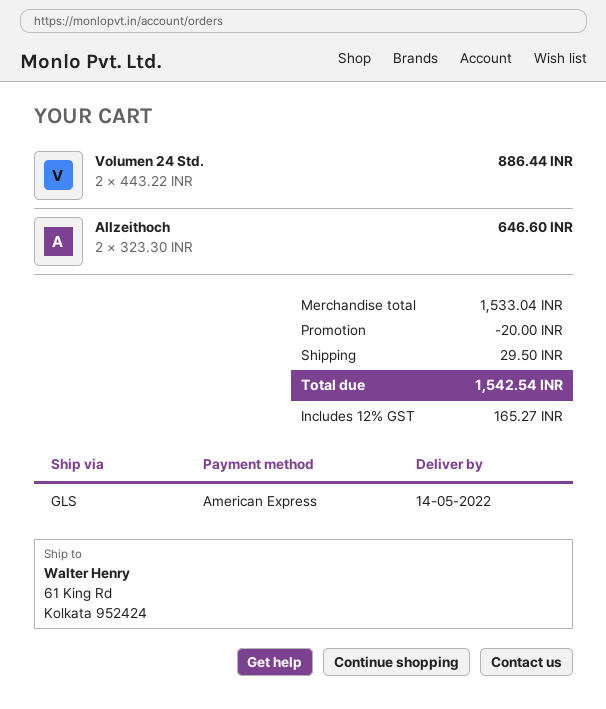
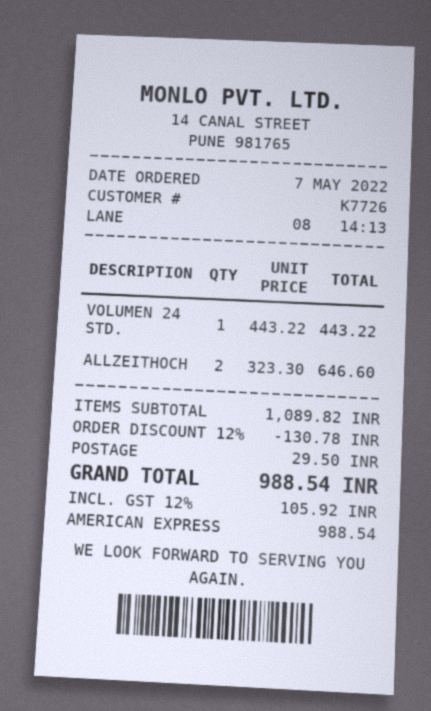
Volumen 24 Std.: 2 x 443.22 = 886.44 -> 1 x 443.22 = 443.22
subtotal: 1533.04 -> 1089.82
discount: 20.00 -> 130.78
tax: 12% = 165.27 -> 12% = 105.92
total: 1542.54 -> 988.54

